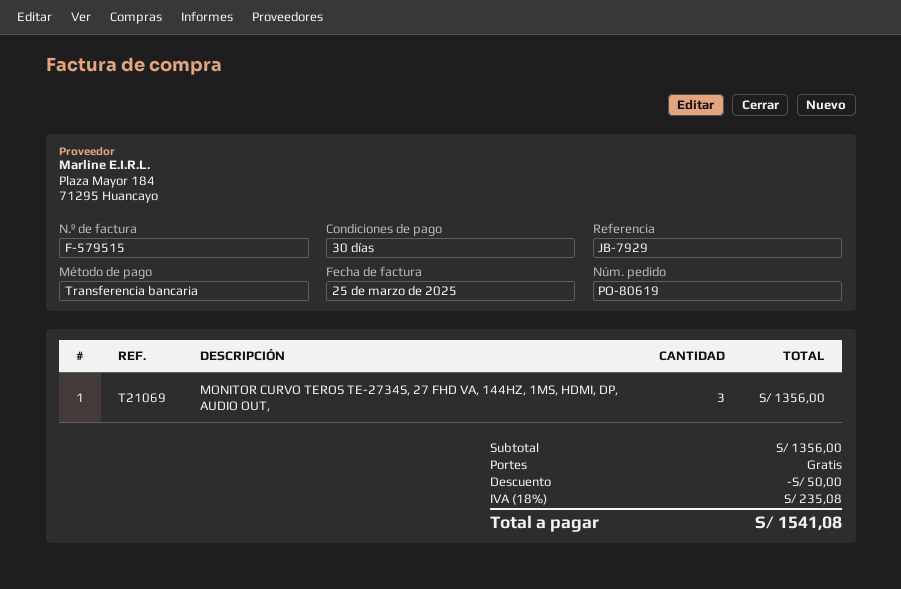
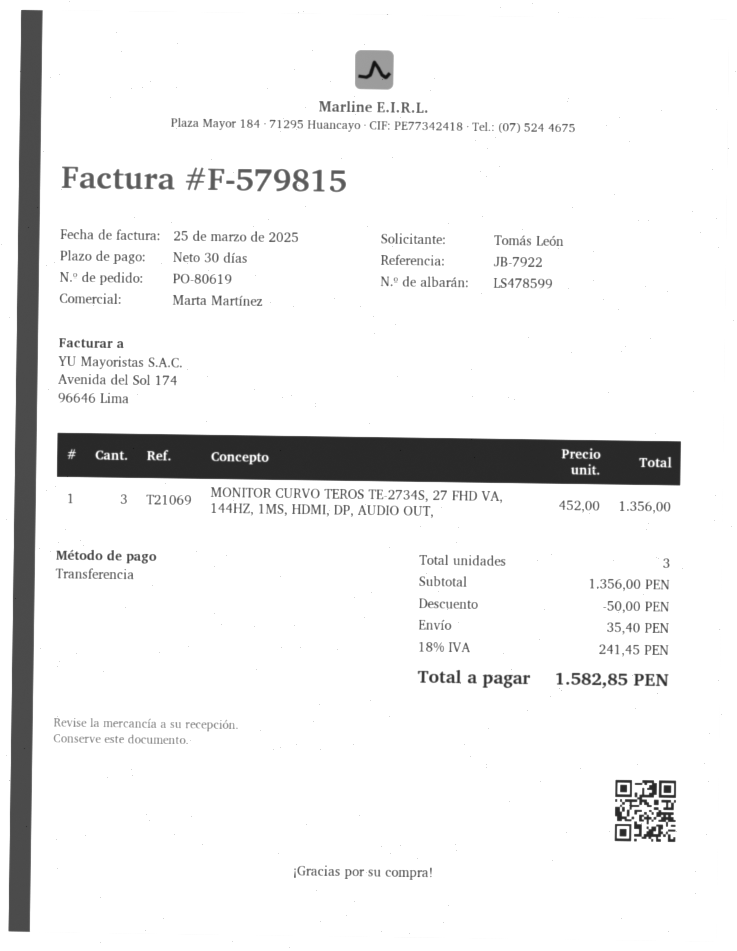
invoice number: F-579515 -> F-579815
reference: JB-7929 -> JB-7922
shipping: 0.00 -> 35.40
tax: 18% = 235.08 -> 18% = 241.45
total: 1541.08 -> 1582.85

